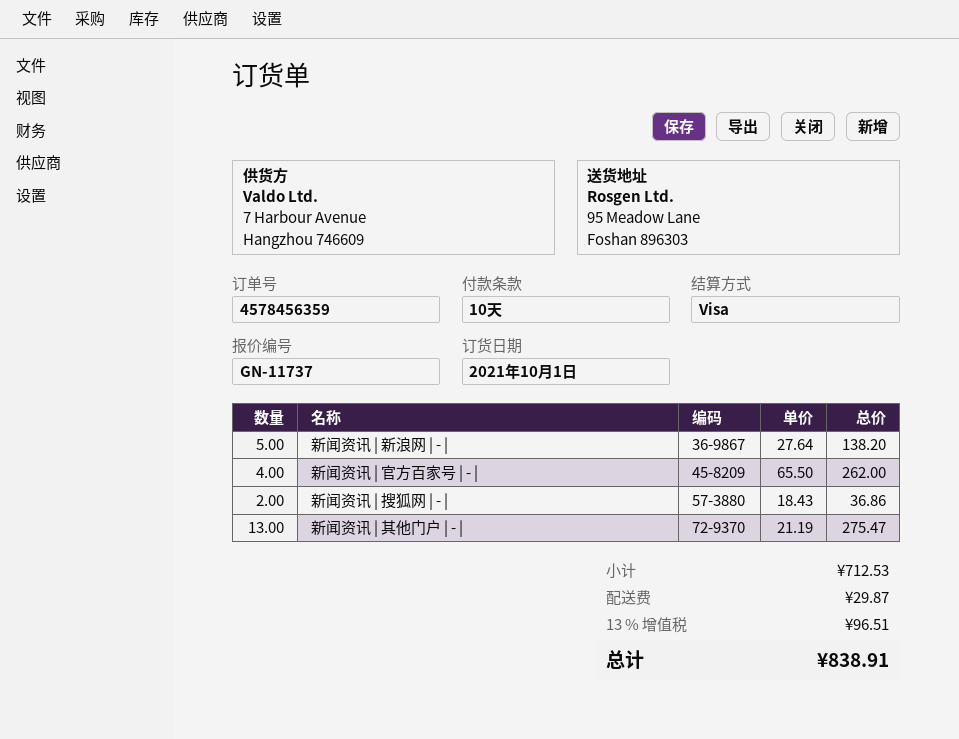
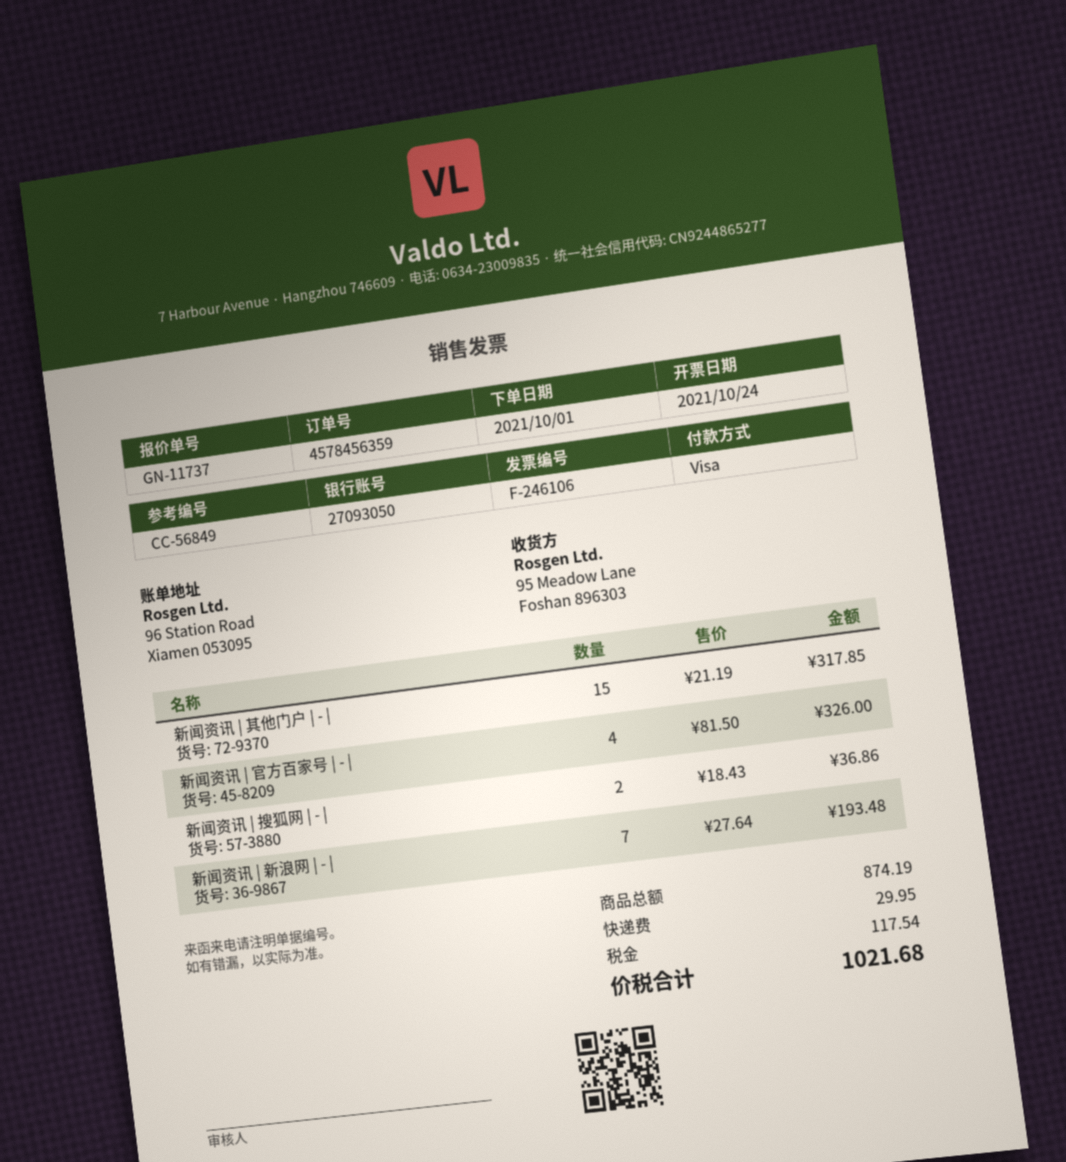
新闻资讯 | 新浪网 | - |: 5 x 27.64 = 138.20 -> 7 x 27.64 = 193.48
新闻资讯 | 官方百家号 | - |: 4 x 65.50 = 262.00 -> 4 x 81.50 = 326.00
新闻资讯 | 其他门户 | - |: 13 x 21.19 = 275.47 -> 15 x 21.19 = 317.85
subtotal: 712.53 -> 874.19
shipping: 29.87 -> 29.95
tax: 96.51 -> 117.54
total: 838.91 -> 1021.68

